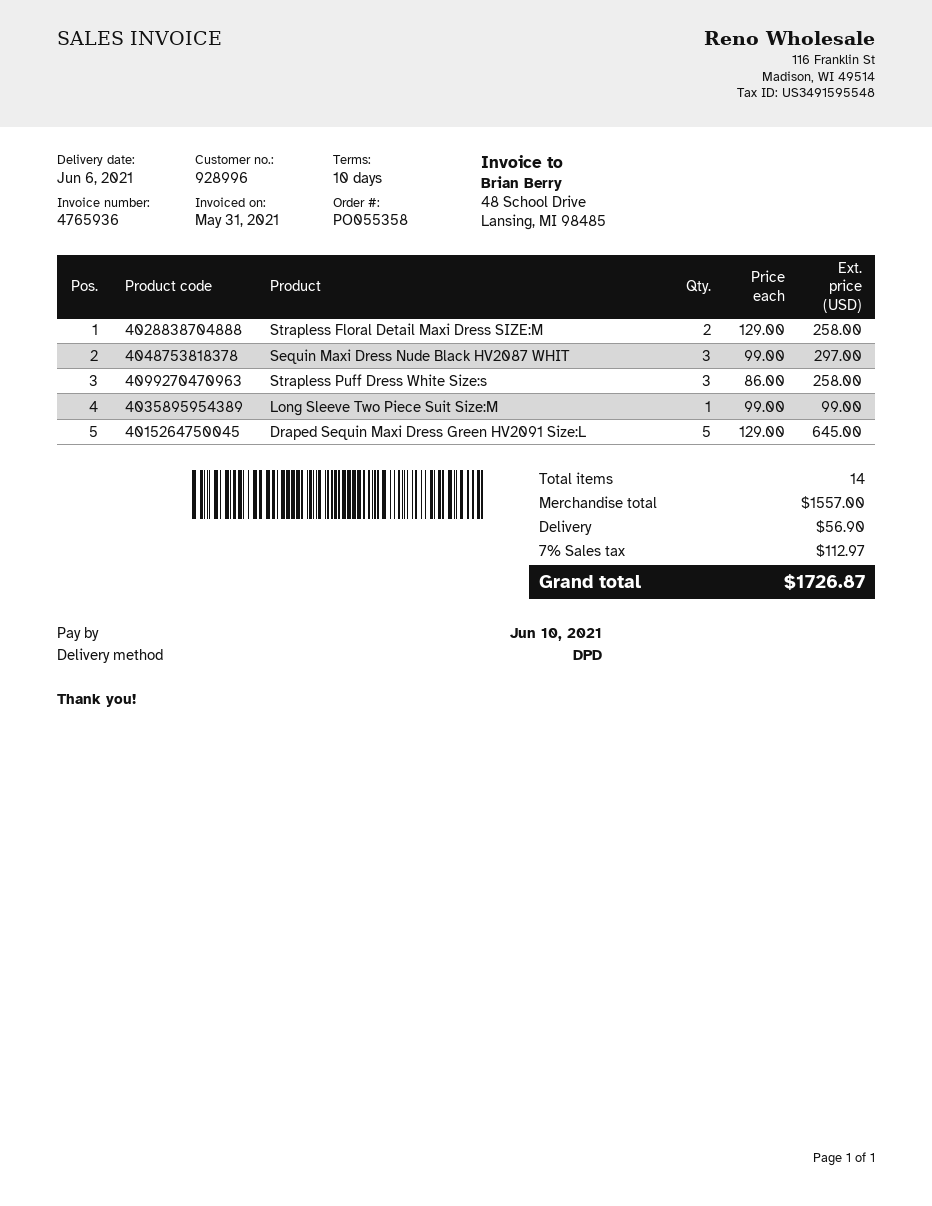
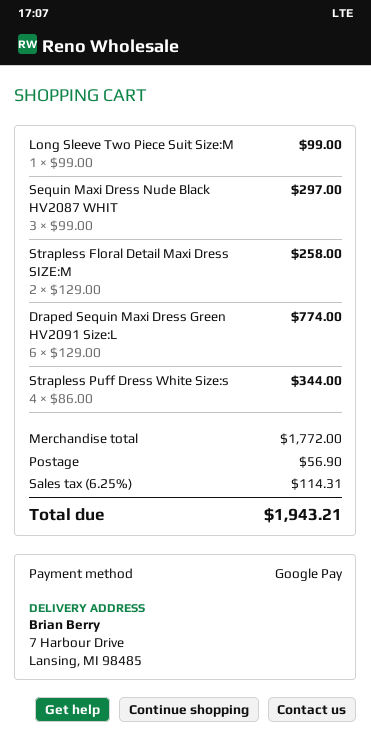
Strapless Puff Dress White Size:s: 3 x 86.00 = 258.00 -> 4 x 86.00 = 344.00
Draped Sequin Maxi Dress Green HV2091 Size:L: 5 x 129.00 = 645.00 -> 6 x 129.00 = 774.00
subtotal: 1557.00 -> 1772.00
tax: 7% = 112.97 -> 6.25% = 114.31
total: 1726.87 -> 1943.21

